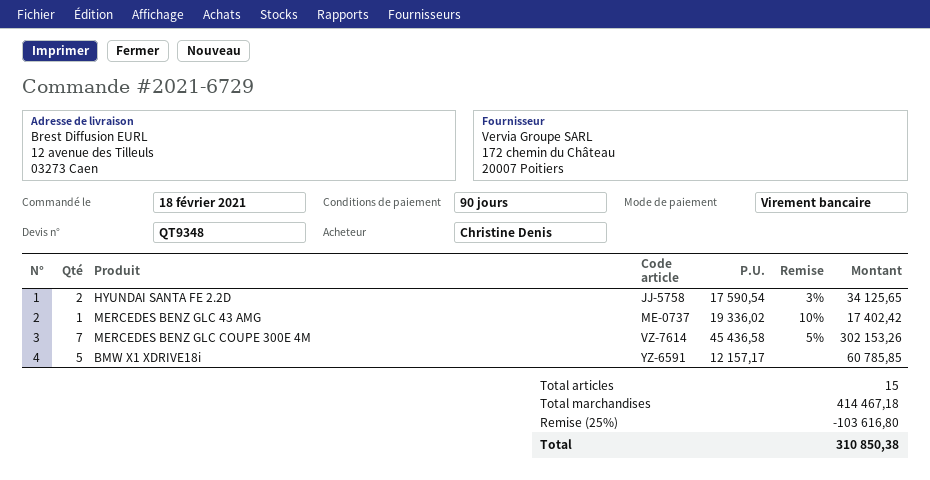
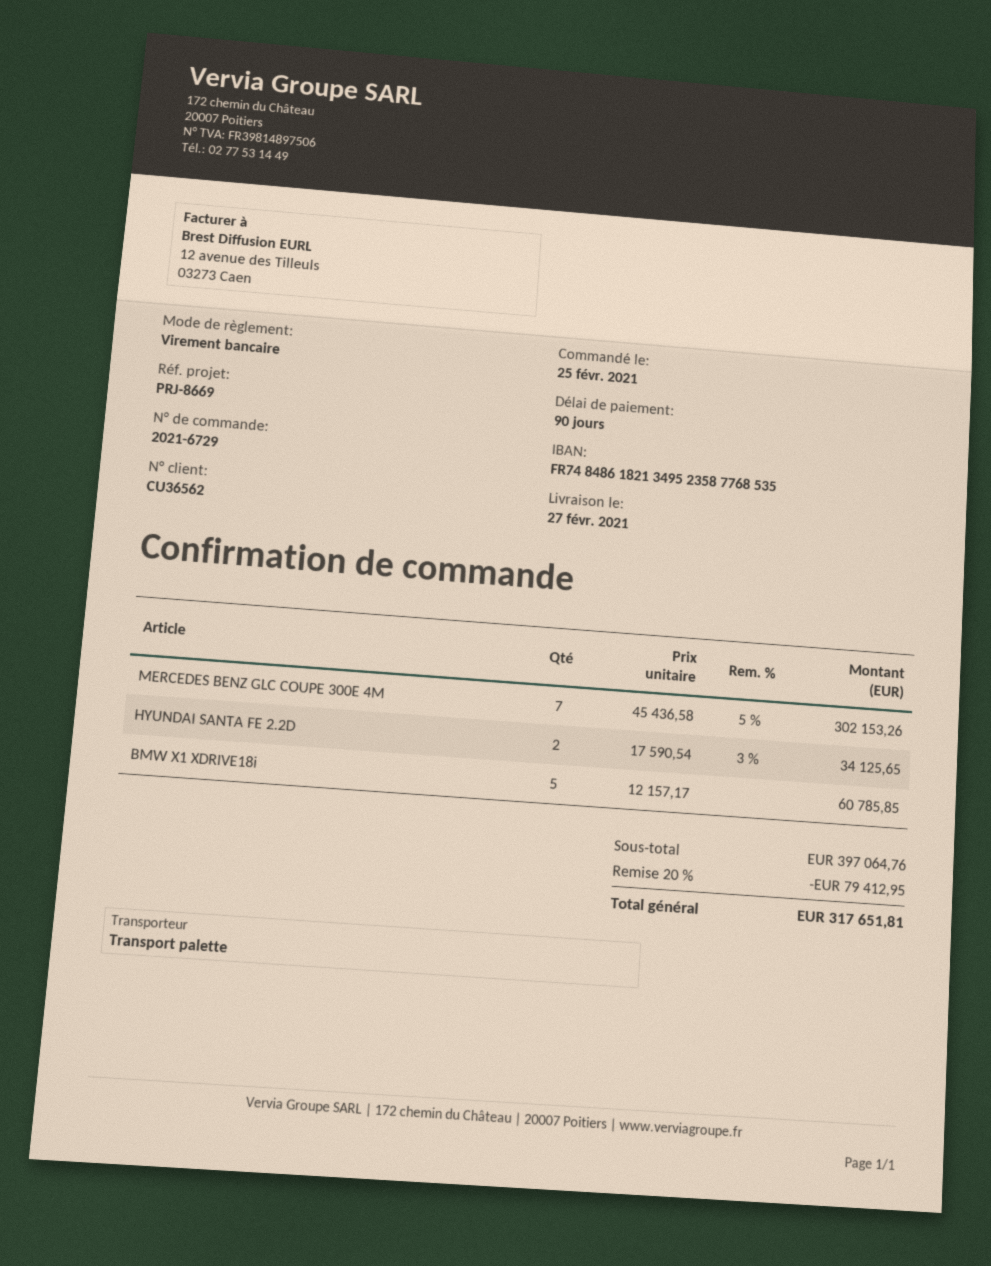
order date: 2021-02-18 -> 2021-02-25
MERCEDES BENZ GLC 43 AMG: 1 x 19336.02 - 10% = 17402.42 -> none
subtotal: 414467.18 -> 397064.76
discount: 25% = 103616.80 -> 20% = 79412.95
total: 310850.38 -> 317651.81

